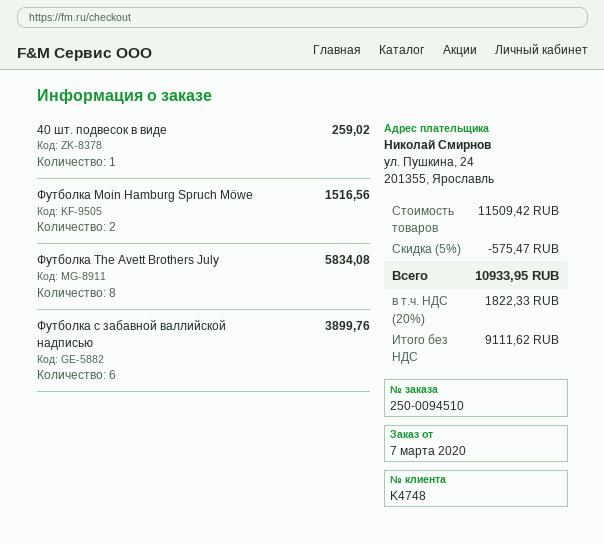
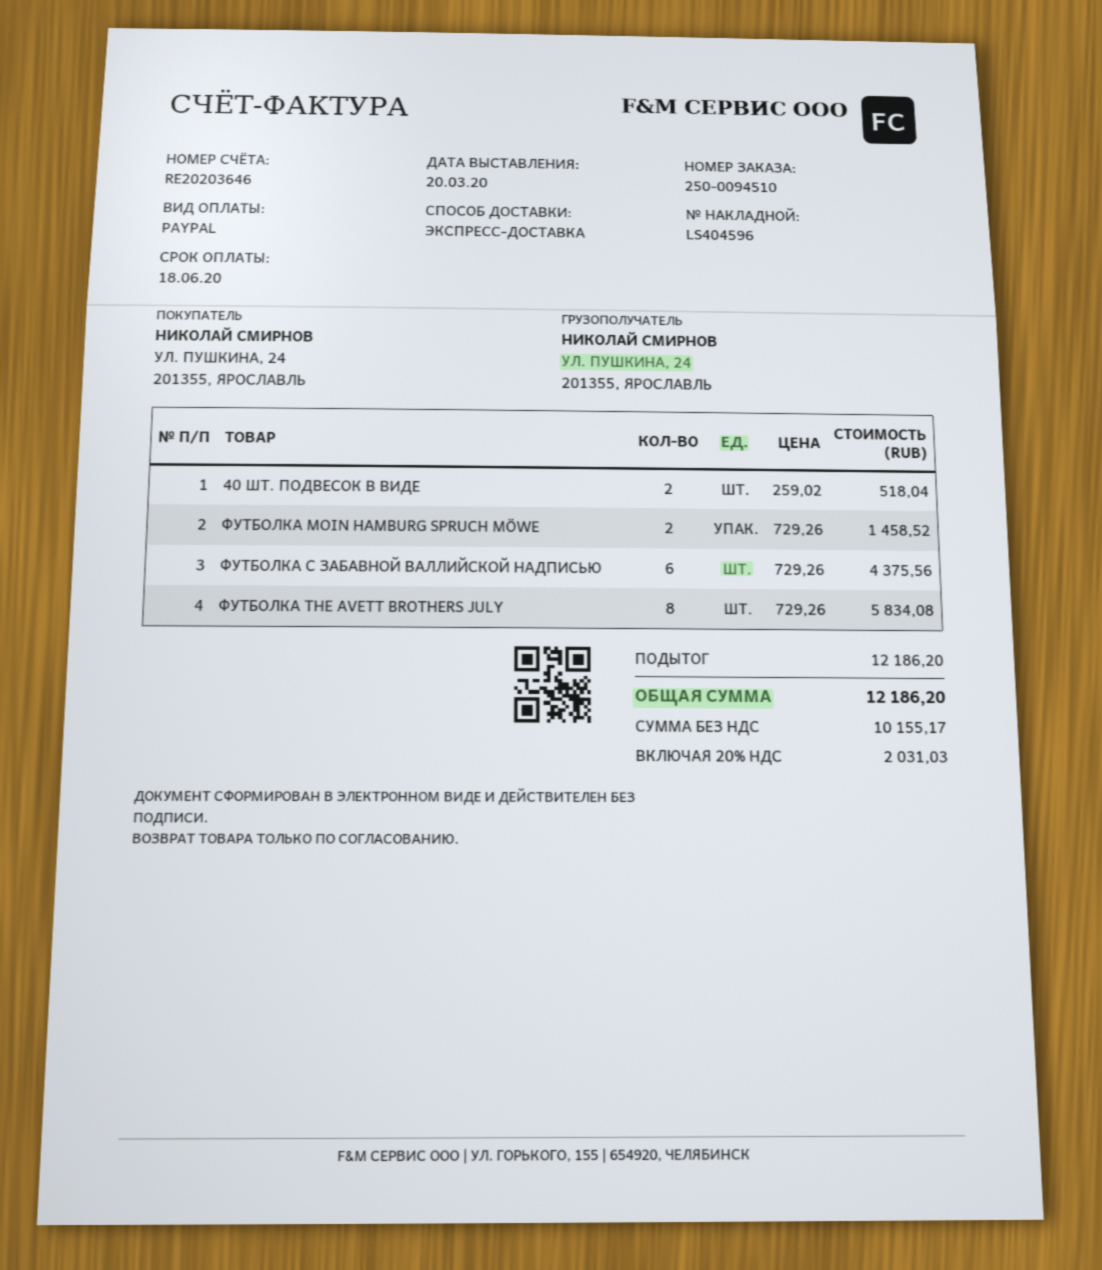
40 шт. подвесок в виде: 1 for 259.02 -> 2 for 518.04
Футболка Moin Hamburg Spruch Möwe: 2 for 1516.56 -> 2 for 1458.52
Футболка с забавной валлийской надписью: 6 for 3899.76 -> 6 for 4375.56
subtotal: 11509.42 -> 12186.20
discount: 5% = 575.47 -> none
net: 9111.62 -> 10155.17
tax: 20% = 1822.33 -> 20% = 2031.03
total: 10933.95 -> 12186.20

